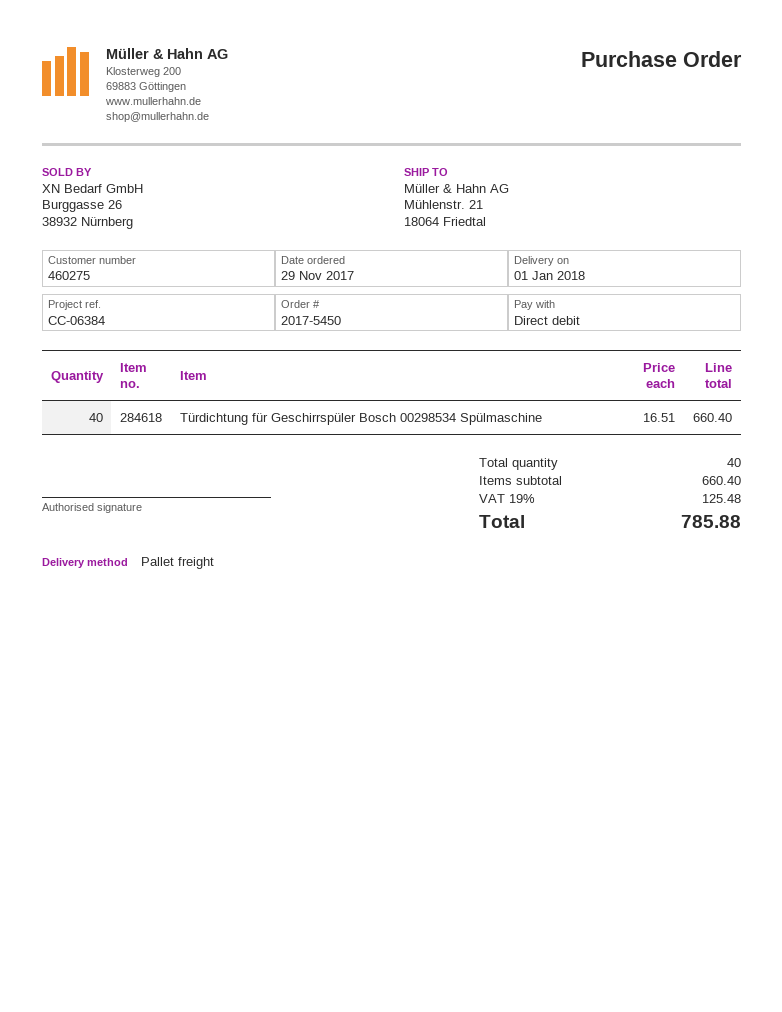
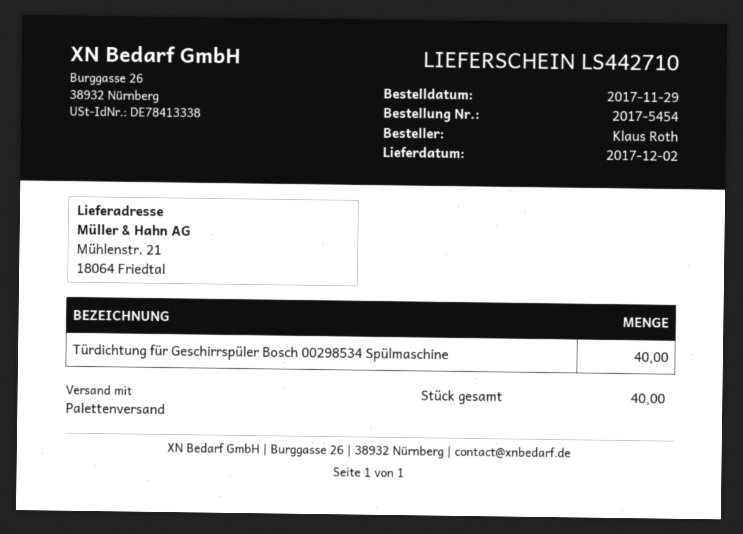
order number: 2017-5450 -> 2017-5454
delivery date: 2018-01-01 -> 2017-12-02

